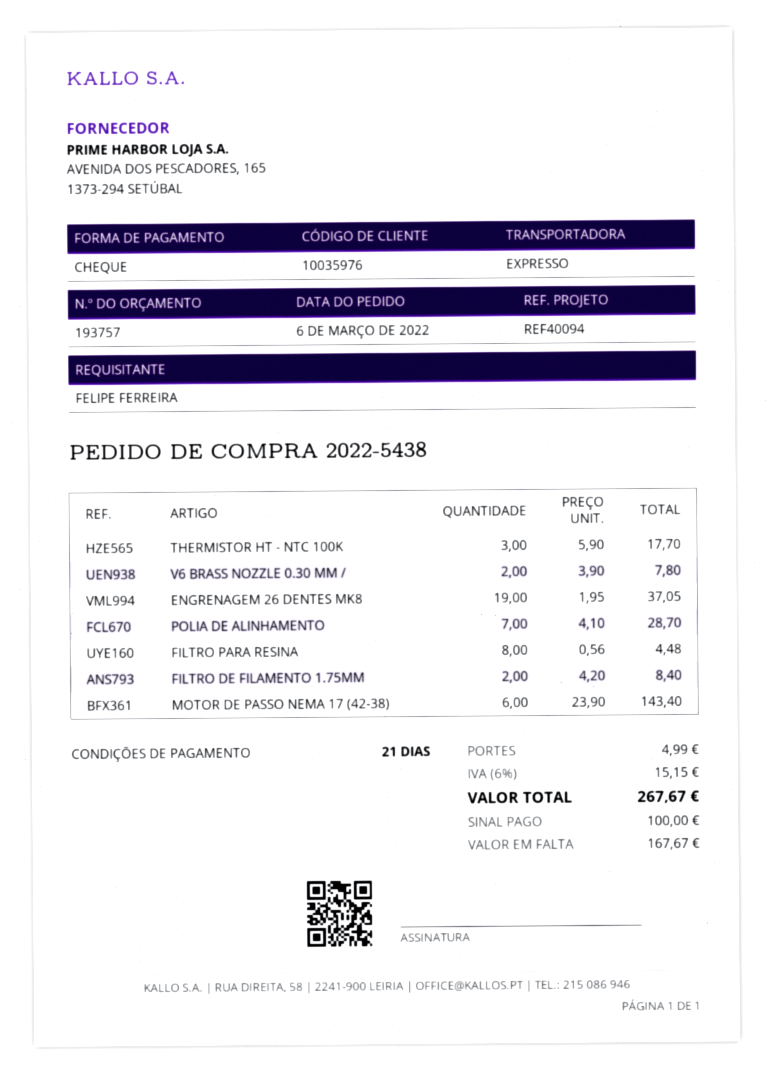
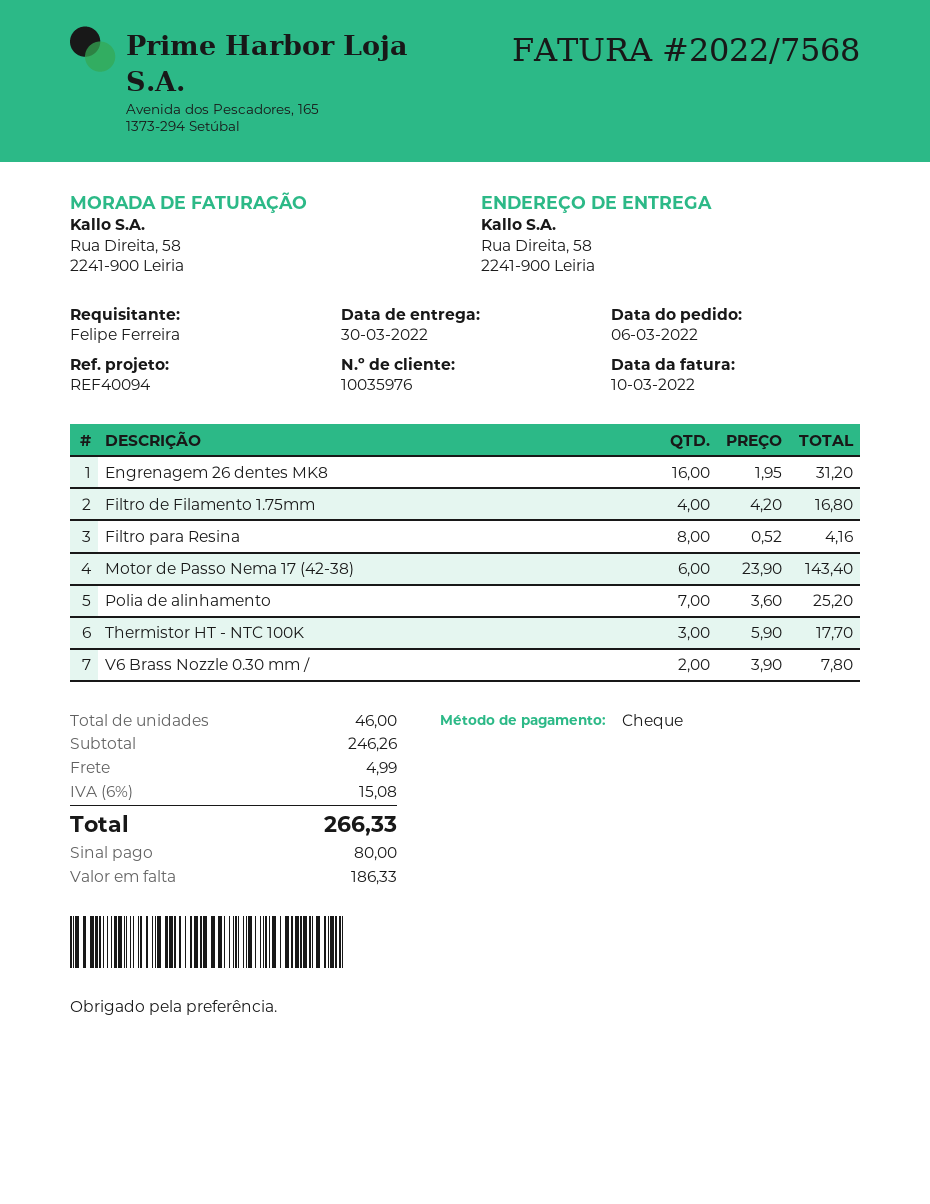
ENGRENAGEM 26 DENTES MK8: 19 x 1.95 = 37.05 -> 16 x 1.95 = 31.20
POLIA DE ALINHAMENTO: 7 x 4.10 = 28.70 -> 7 x 3.60 = 25.20
FILTRO PARA RESINA: 8 x 0.56 = 4.48 -> 8 x 0.52 = 4.16
FILTRO DE FILAMENTO 1.75MM: 2 x 4.20 = 8.40 -> 4 x 4.20 = 16.80
tax: 6% = 15.15 -> 6% = 15.08
total: 267.67 -> 266.33
deposit: 100.00 -> 80.00
balance: 167.67 -> 186.33

